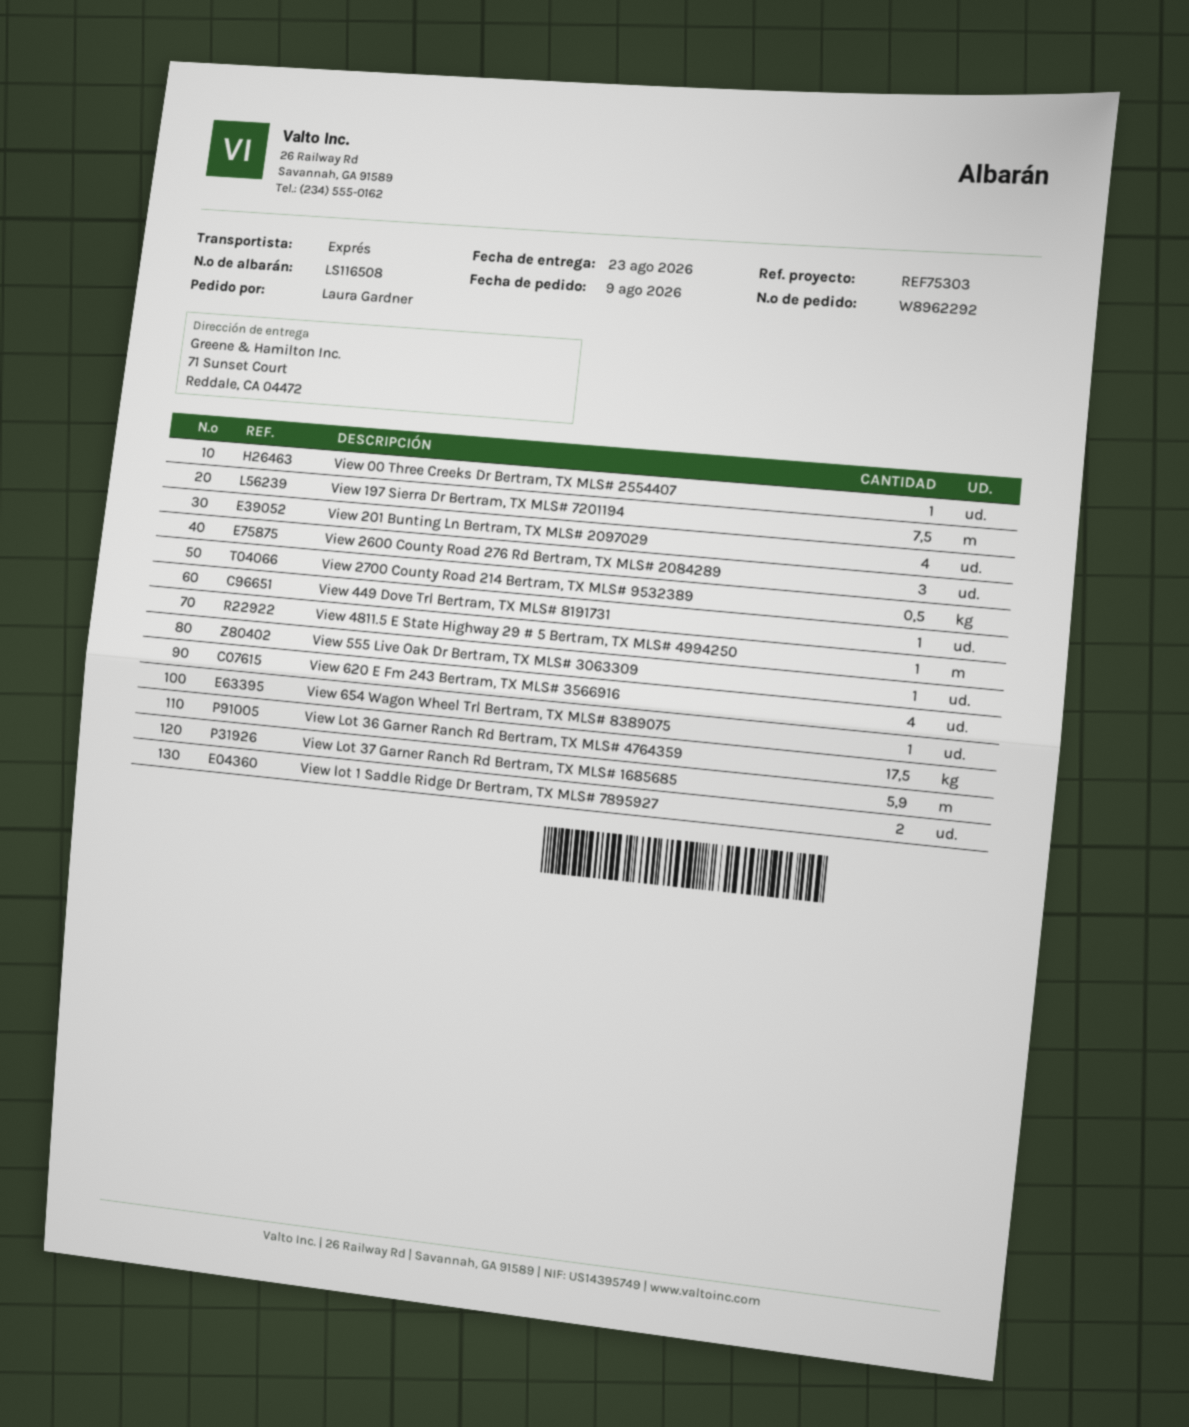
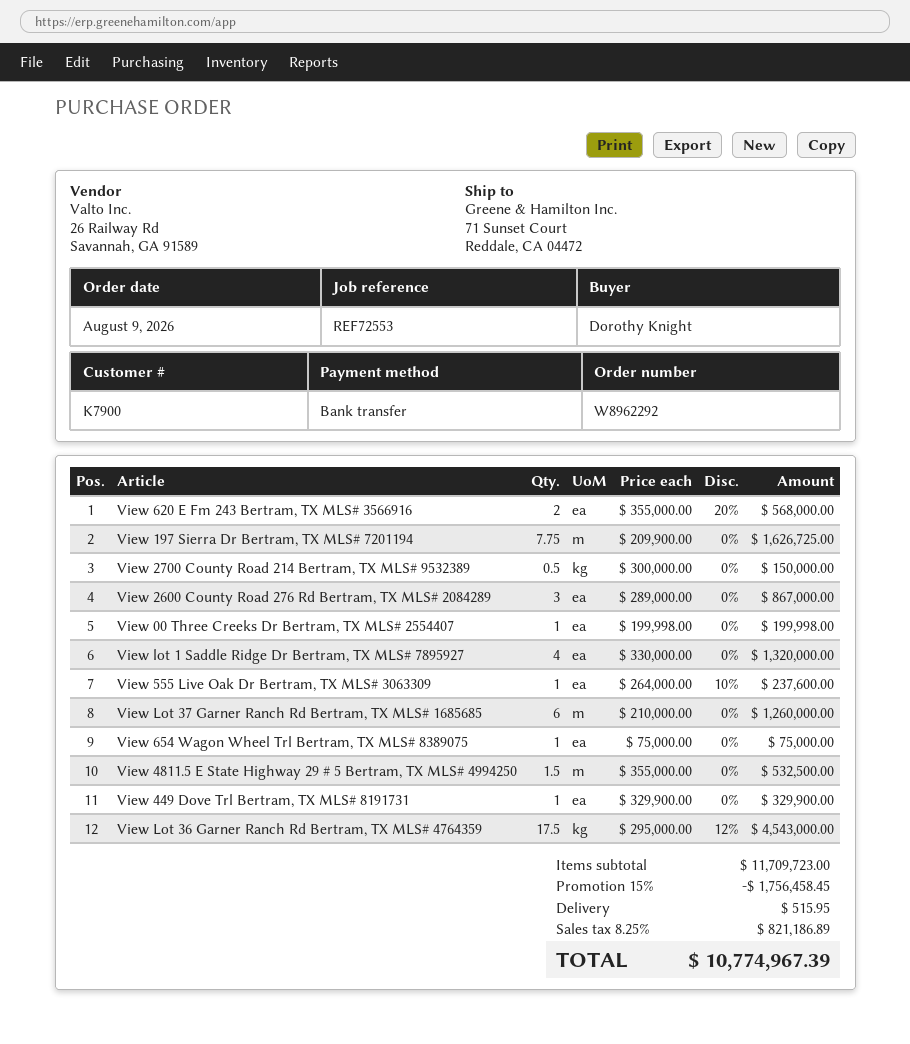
reference: REF75303 -> REF72553
ordered by: Laura Gardner -> Dorothy Knight
View 197 Sierra Dr Bertram, TX MLS# 7201194: 7.5 -> 7.75
View 201 Bunting Ln Bertram, TX MLS# 2097029: 4 -> none
View 4811.5 E State Highway 29 # 5 Bertram, TX MLS# 4994250: 1 -> 1.5
View 620 E Fm 243 Bertram, TX MLS# 3566916: 4 -> 2
View Lot 37 Garner Ranch Rd Bertram, TX MLS# 1685685: 5.9 -> 6
View lot 1 Saddle Ridge Dr Bertram, TX MLS# 7895927: 2 -> 4

